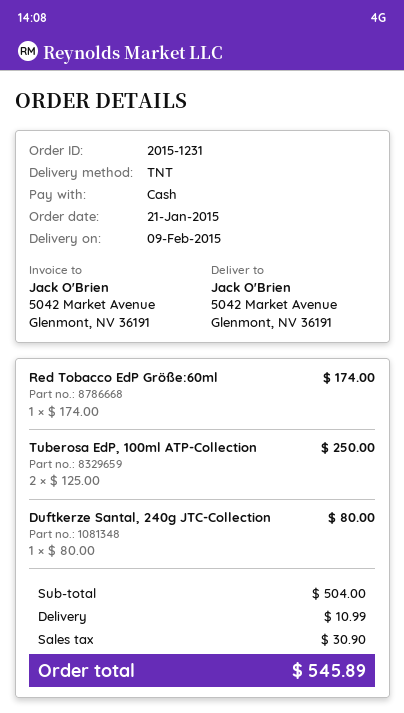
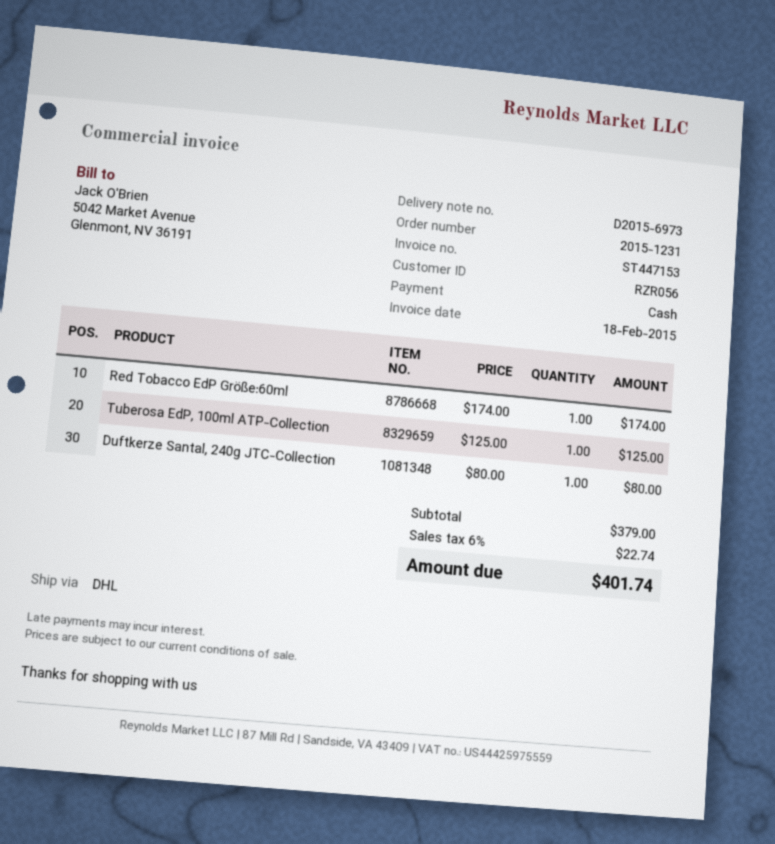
shipping method: TNT -> DHL
Tuberosa EdP, 100ml ATP-Collection: 2 x 125.00 = 250.00 -> 1 x 125.00 = 125.00
subtotal: 504.00 -> 379.00
shipping: 10.99 -> none
tax: 30.90 -> 22.74
total: 545.89 -> 401.74

